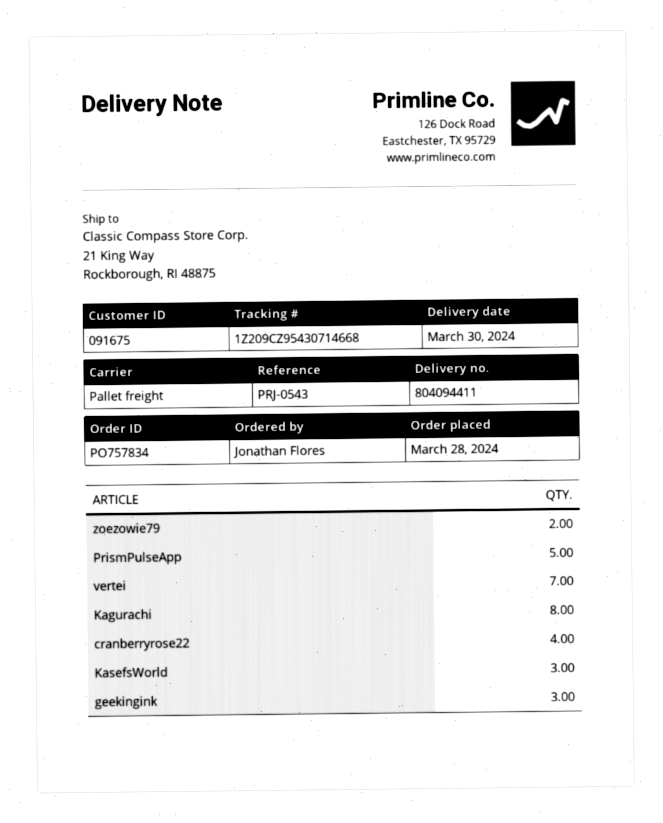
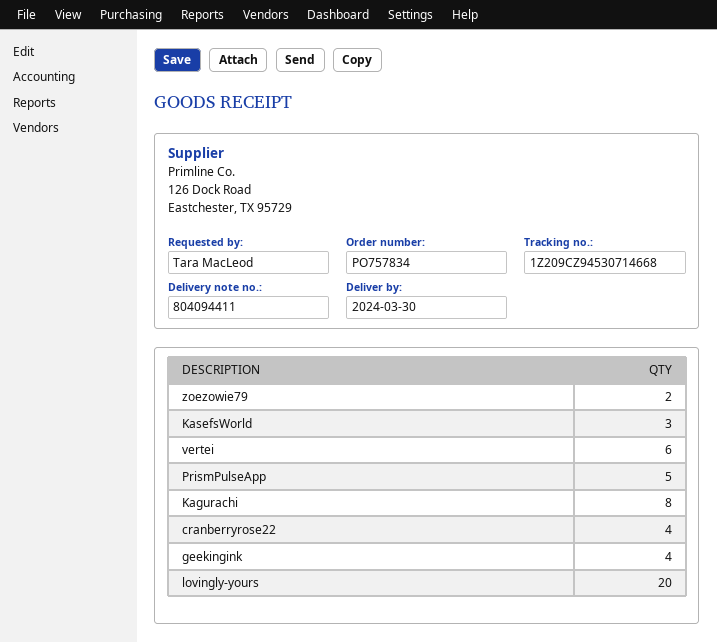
ordered by: Jonathan Flores -> Tara MacLeod
tracking number: 1Z209CZ95430714668 -> 1Z209CZ94530714668
vertei: 7 -> 6
geekingink: 3 -> 4
lovingly-yours: none -> 20

